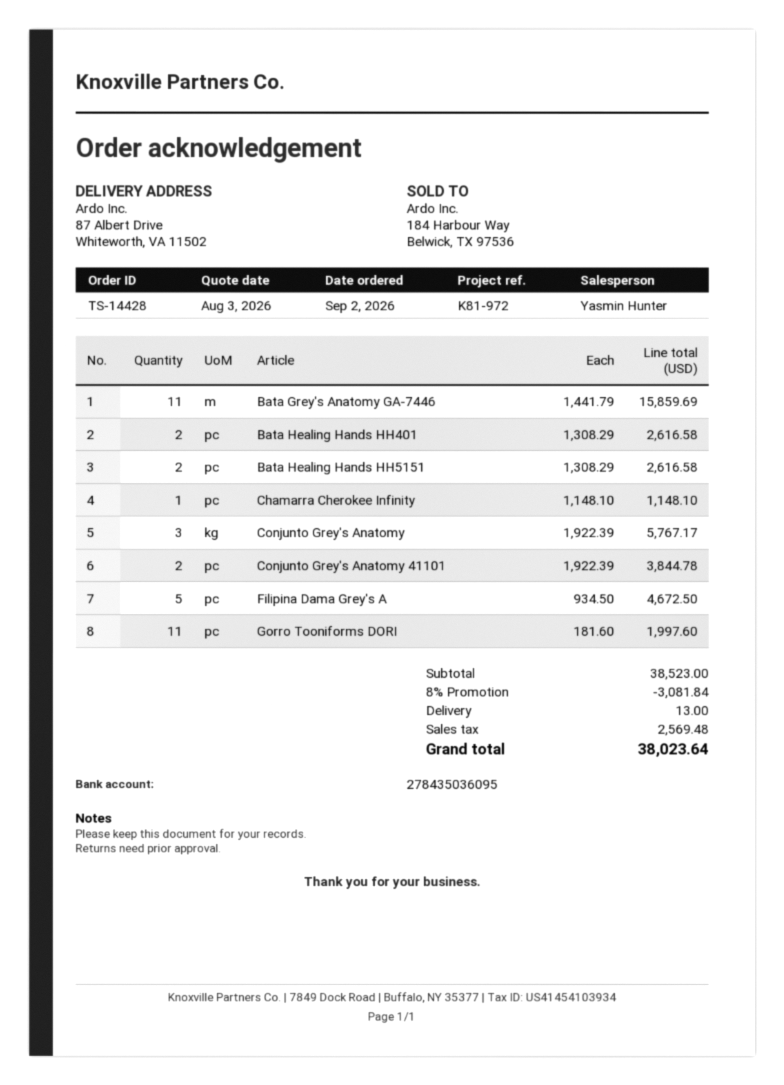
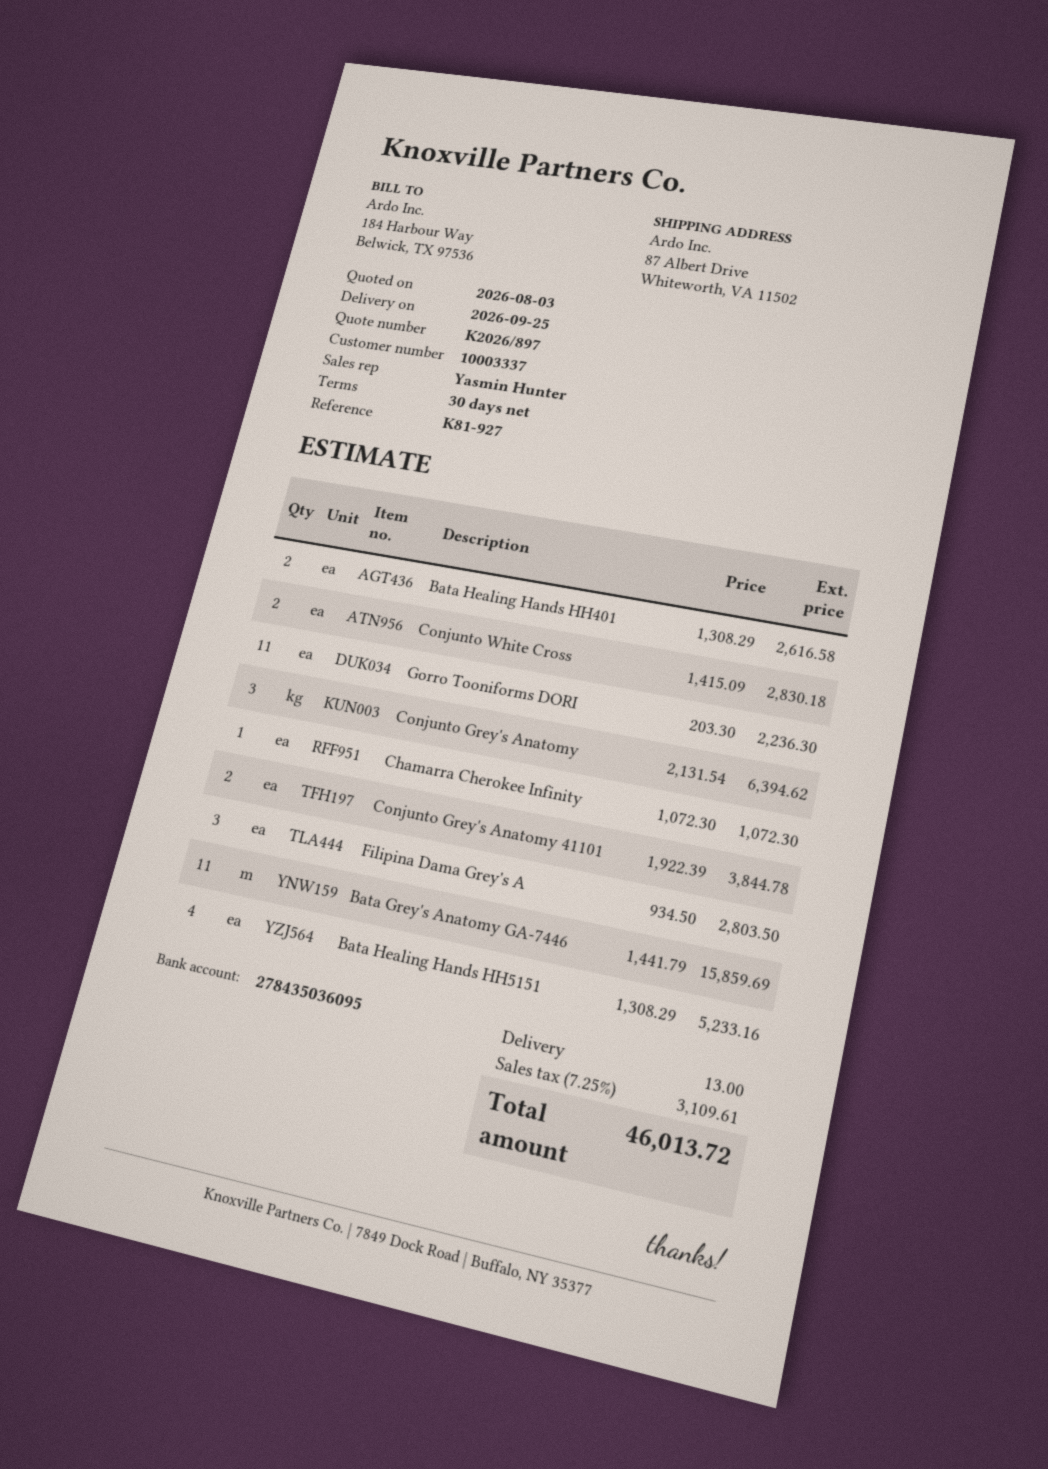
reference: K81-972 -> K81-927
Bata Healing Hands HH5151: 2 x 1308.29 = 2616.58 -> 4 x 1308.29 = 5233.16
Chamarra Cherokee Infinity: 1 x 1148.10 = 1148.10 -> 1 x 1072.30 = 1072.30
Conjunto Grey's Anatomy: 3 x 1922.39 = 5767.17 -> 3 x 2131.54 = 6394.62
Filipina Dama Grey's A: 5 x 934.50 = 4672.50 -> 3 x 934.50 = 2803.50
Gorro Tooniforms DORI: 11 x 181.60 = 1997.60 -> 11 x 203.30 = 2236.30
Conjunto White Cross: none -> 2 x 1415.09 = 2830.18
discount: 8% = 3081.84 -> none
tax: 2569.48 -> 3109.61
total: 38023.64 -> 46013.72

